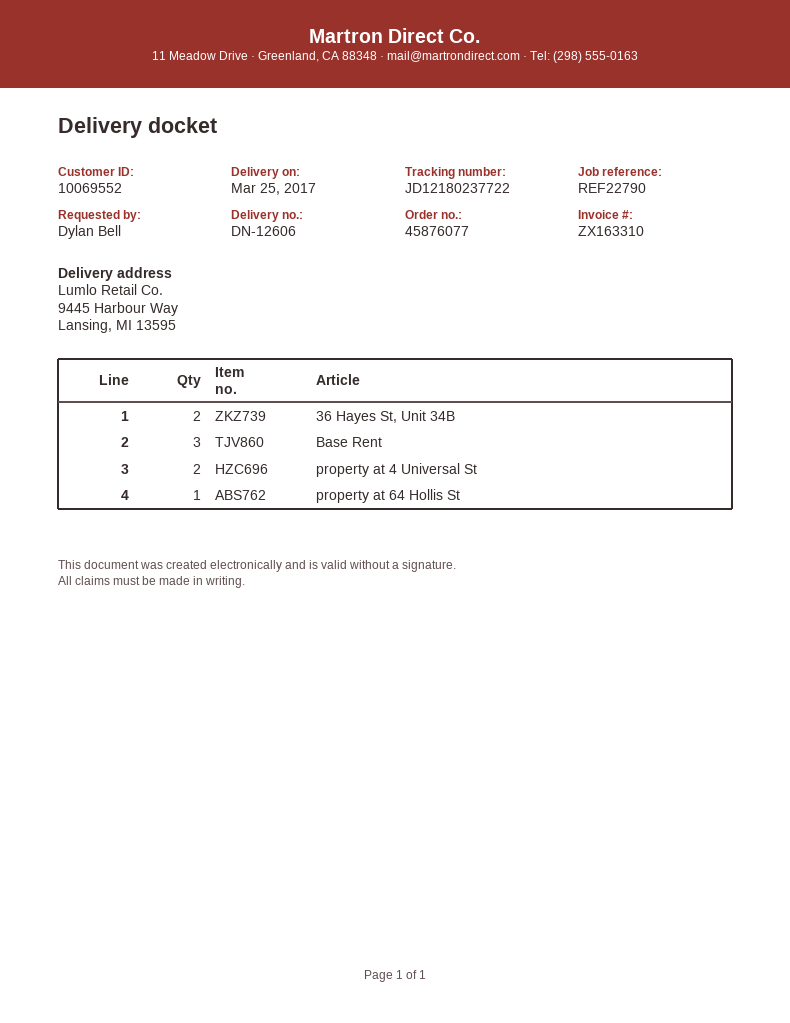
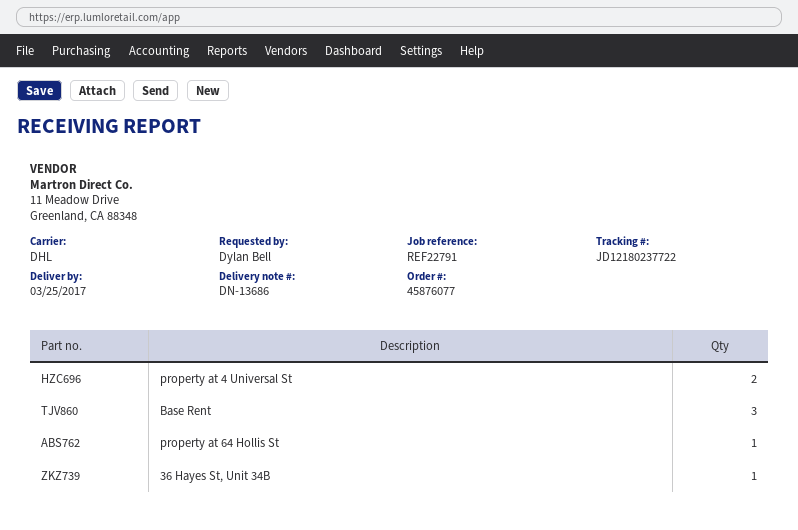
delivery note number: DN-12606 -> DN-13686
reference: REF22790 -> REF22791
36 Hayes St, Unit 34B: 2 -> 1

